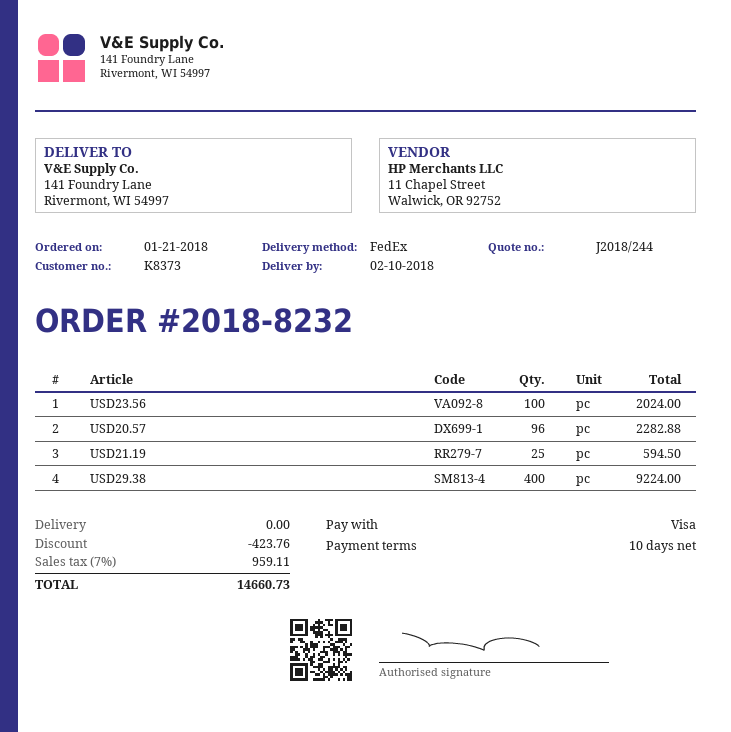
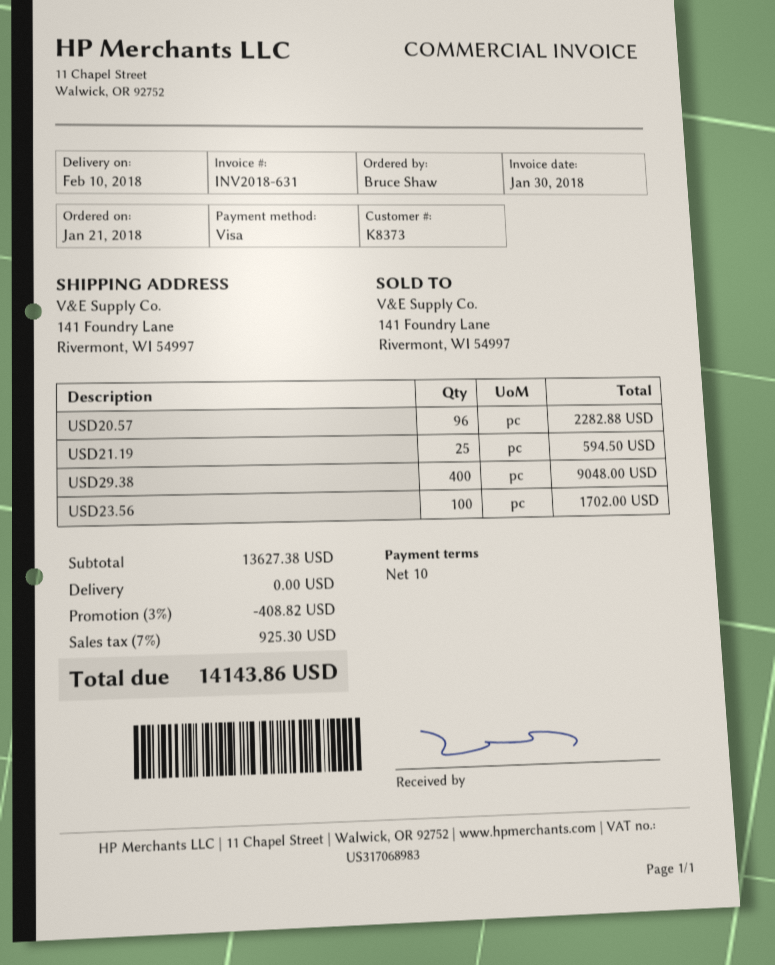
USD23.56: 100 for 2024.00 -> 100 for 1702.00
USD29.38: 400 for 9224.00 -> 400 for 9048.00
discount: 423.76 -> 408.82
tax: 7% = 959.11 -> 7% = 925.30
total: 14660.73 -> 14143.86

